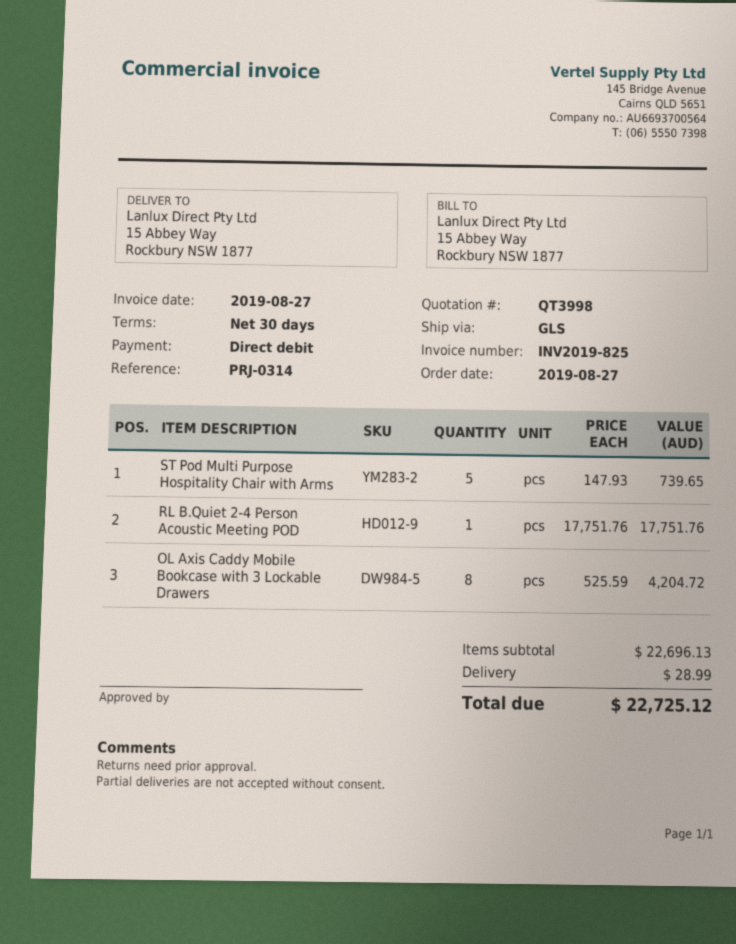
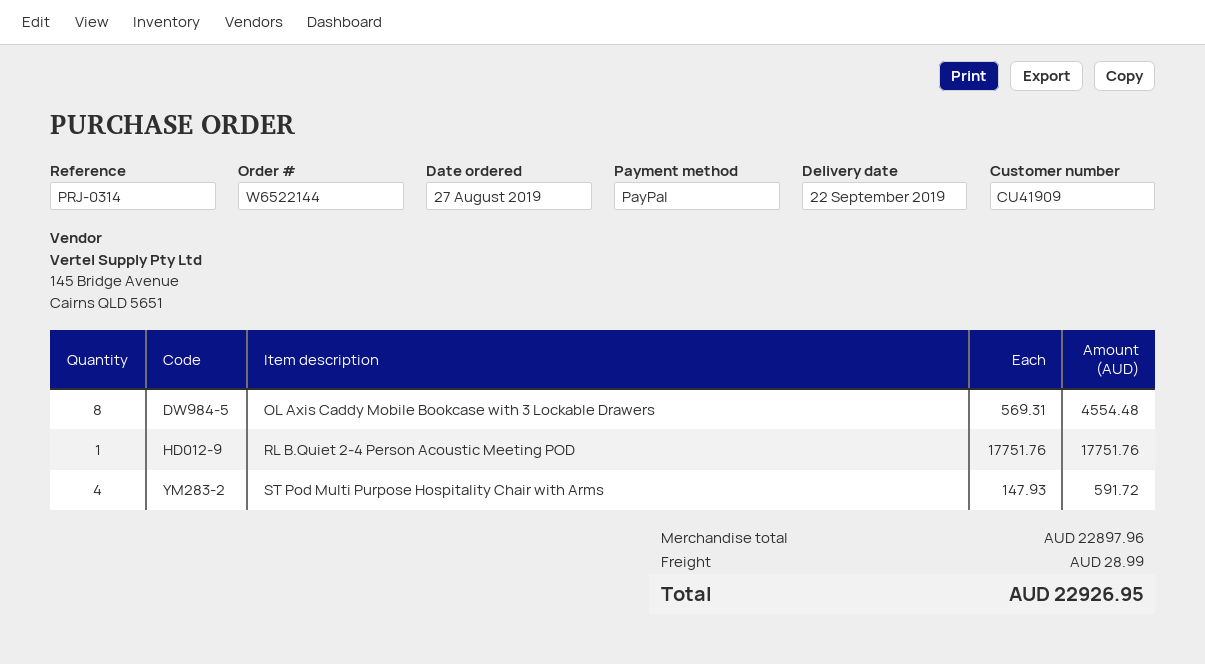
payment method: direct debit -> PayPal
ST Pod Multi Purpose Hospitality Chair with Arms: 5 x 147.93 = 739.65 -> 4 x 147.93 = 591.72
OL Axis Caddy Mobile Bookcase with 3 Lockable Drawers: 8 x 525.59 = 4204.72 -> 8 x 569.31 = 4554.48
subtotal: 22696.13 -> 22897.96
total: 22725.12 -> 22926.95

